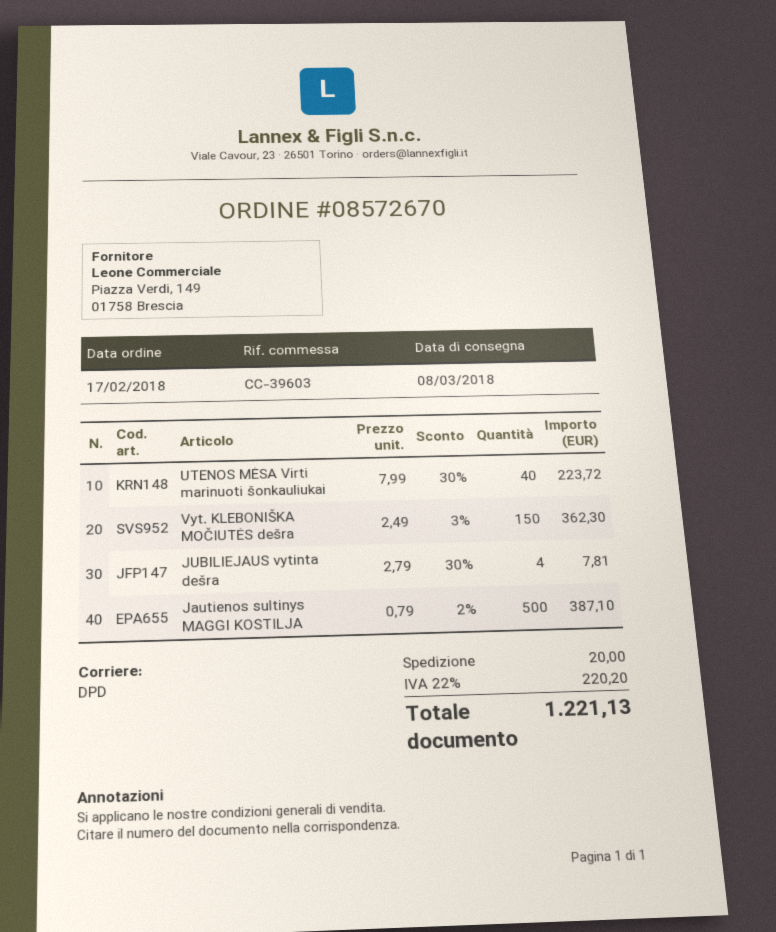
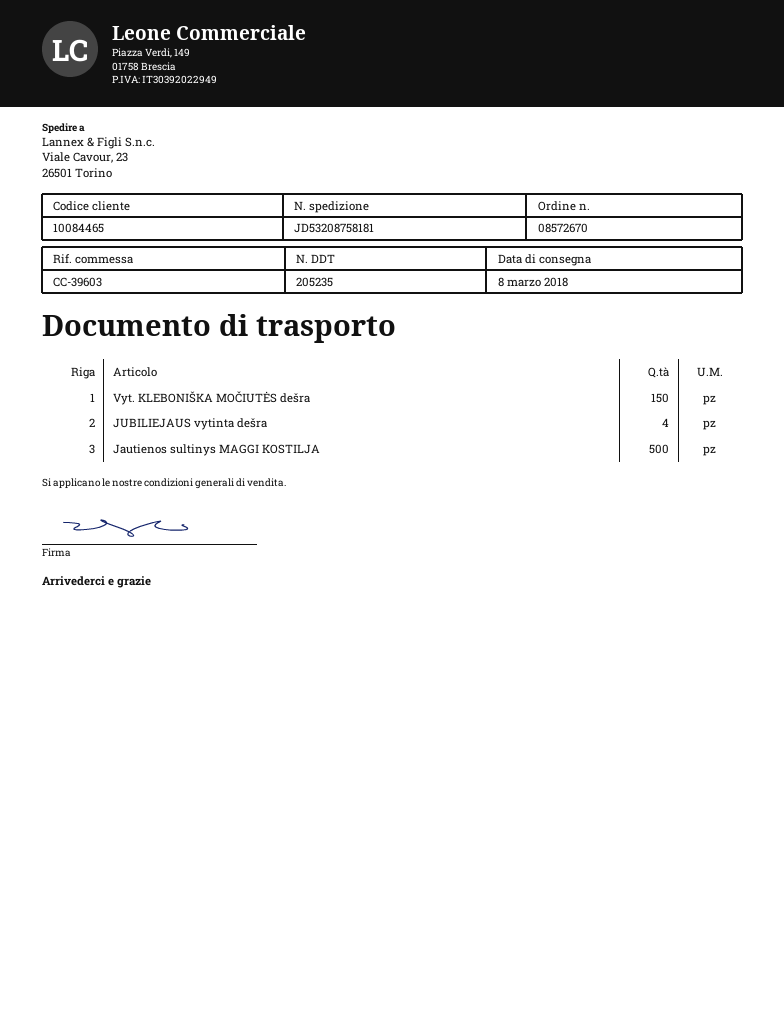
UTENOS MĖSA Virti marinuoti šonkauliukai: 40 -> none

